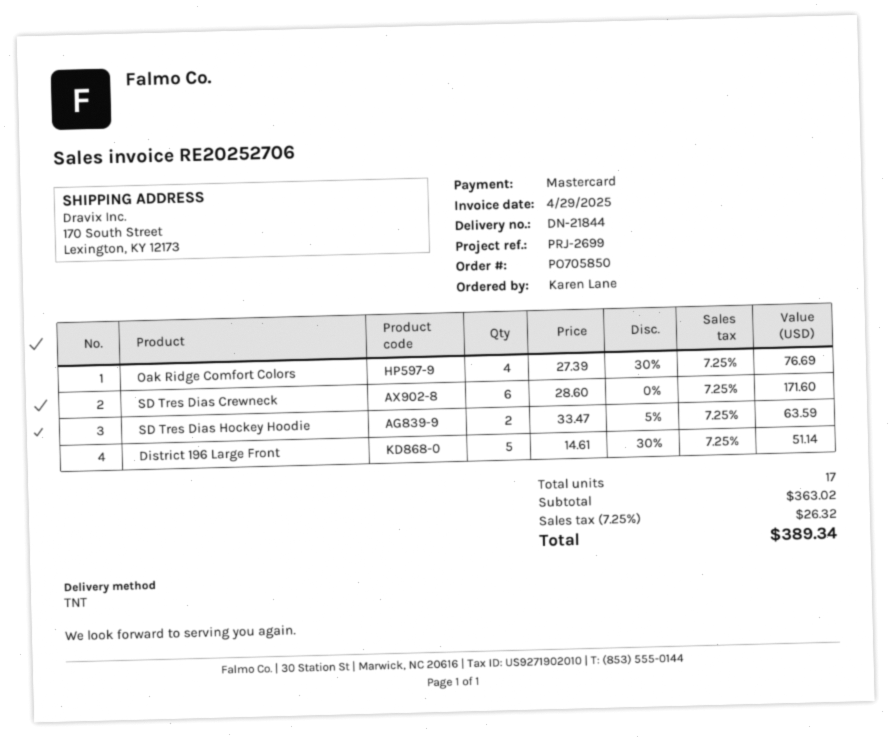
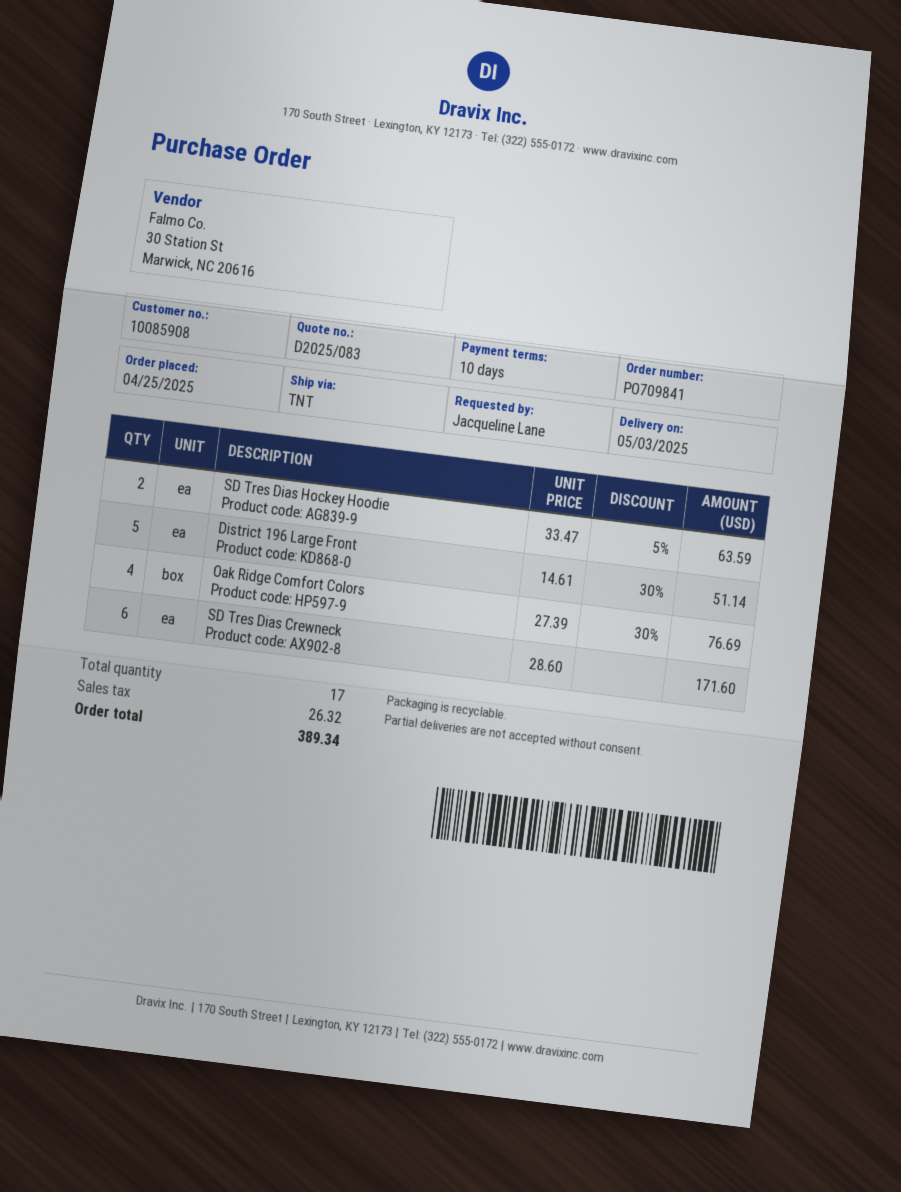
order number: PO705850 -> PO709841
ordered by: Karen Lane -> Jacqueline Lane

